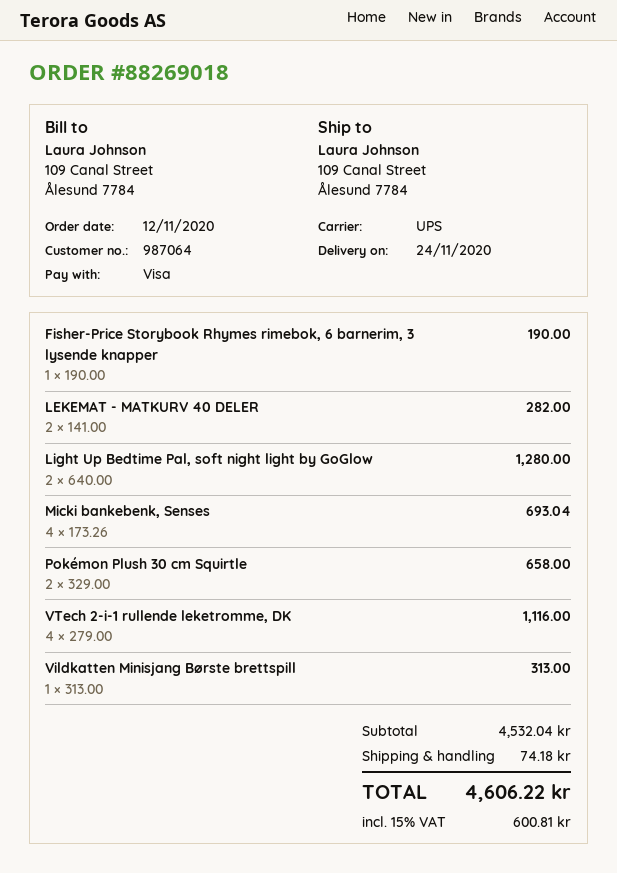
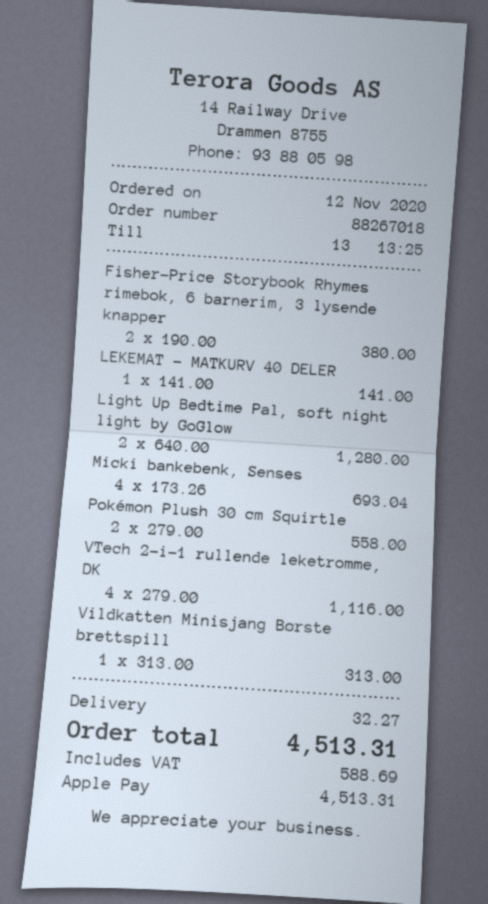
order number: 88269018 -> 88267018
payment method: Visa -> Apple Pay
Fisher-Price Storybook Rhymes rimebok, 6 barnerim, 3 lysende knapper: 1 x 190.00 = 190.00 -> 2 x 190.00 = 380.00
LEKEMAT - MATKURV 40 DELER: 2 x 141.00 = 282.00 -> 1 x 141.00 = 141.00
Pokémon Plush 30 cm Squirtle: 2 x 329.00 = 658.00 -> 2 x 279.00 = 558.00
shipping: 74.18 -> 32.27
tax: 600.81 -> 588.69
total: 4606.22 -> 4513.31

